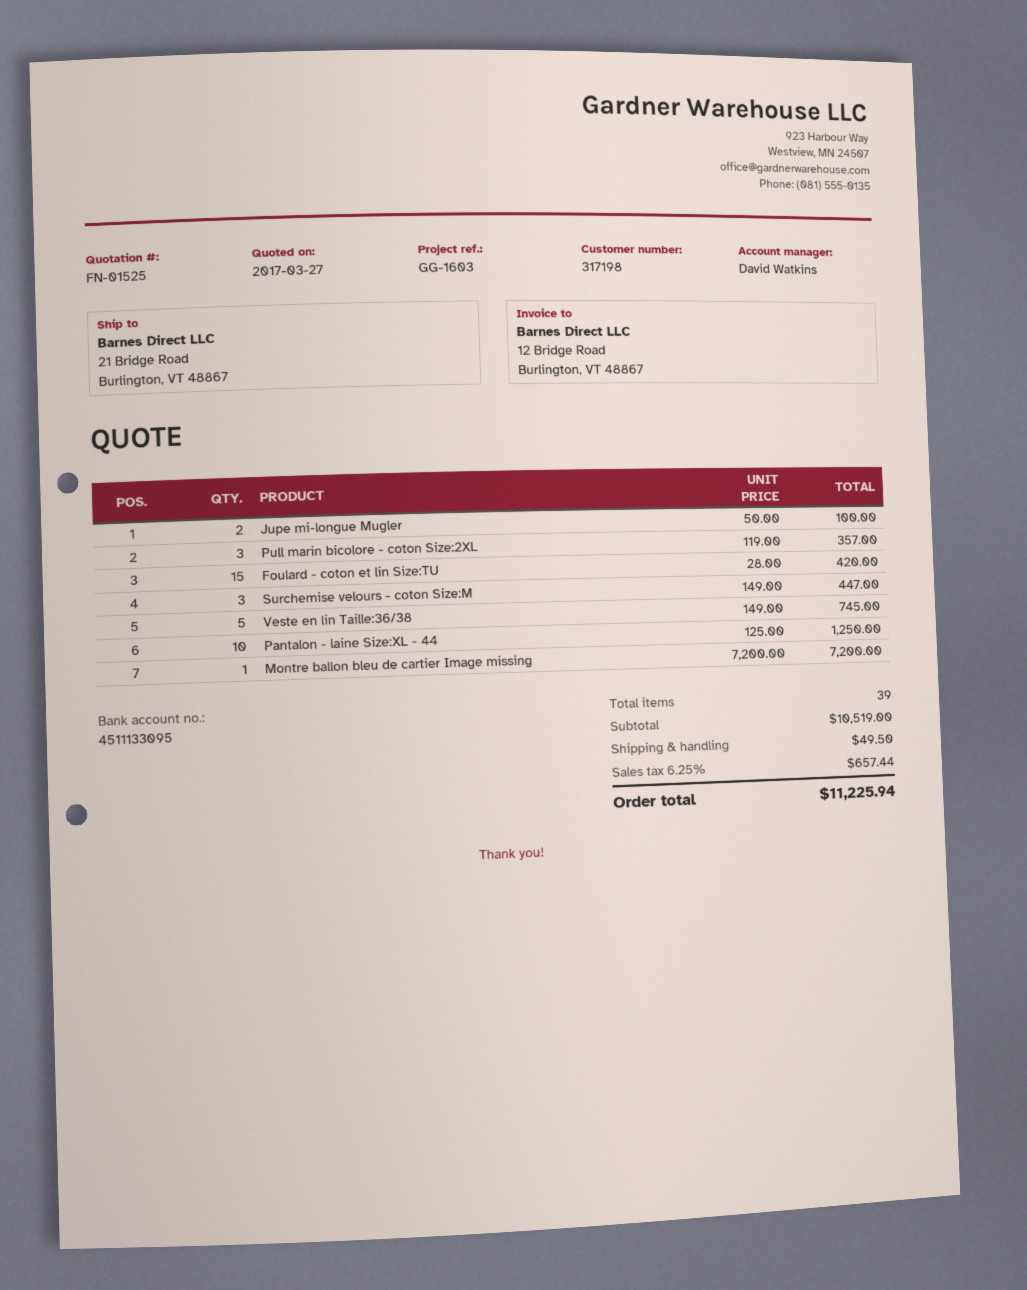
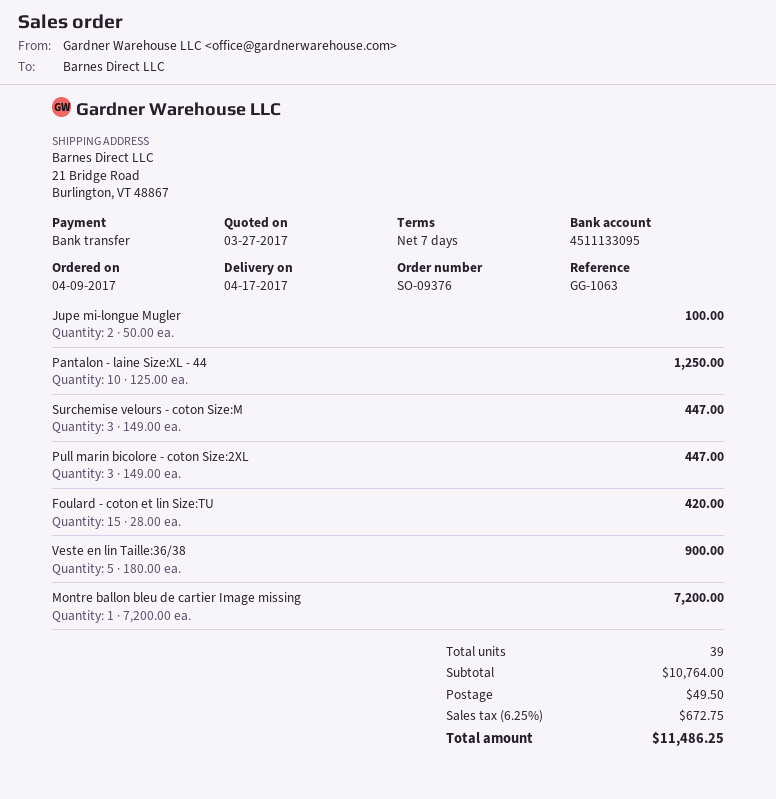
reference: GG-1603 -> GG-1063
Pull marin bicolore - coton Size:2XL: 3 x 119.00 = 357.00 -> 3 x 149.00 = 447.00
Veste en lin Taille:36/38: 5 x 149.00 = 745.00 -> 5 x 180.00 = 900.00
subtotal: 10519.00 -> 10764.00
tax: 6.25% = 657.44 -> 6.25% = 672.75
total: 11225.94 -> 11486.25

